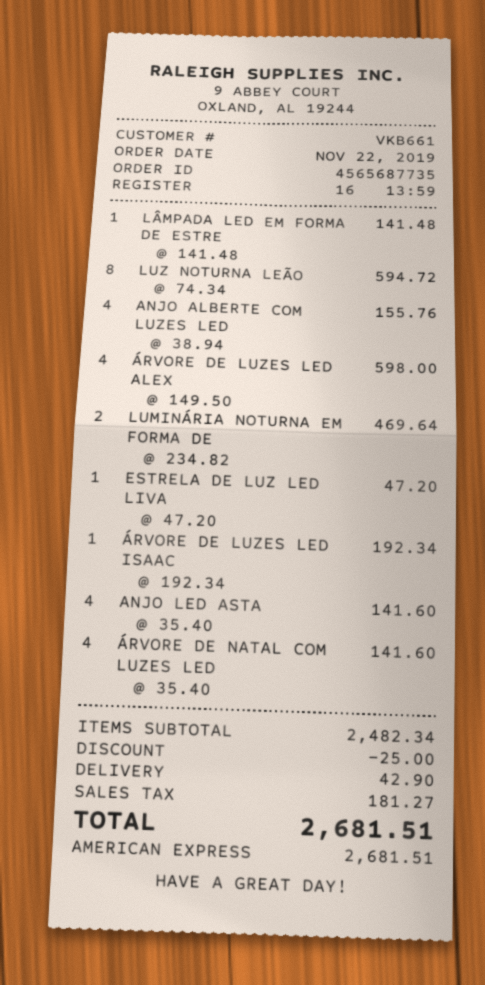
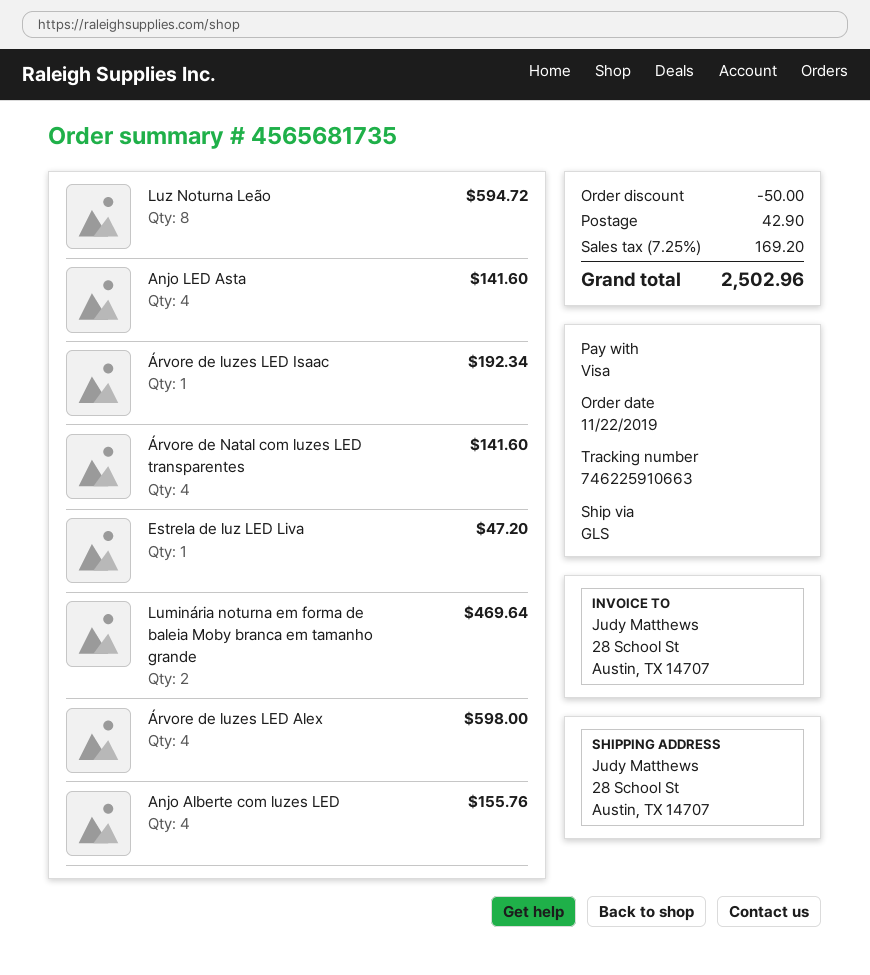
order number: 4565687735 -> 4565681735
payment method: American Express -> Visa
LÂMPADA LED EM FORMA DE ESTRE: 1 for 141.48 -> none
discount: 25.00 -> 50.00
tax: 181.27 -> 169.20
total: 2681.51 -> 2502.96

